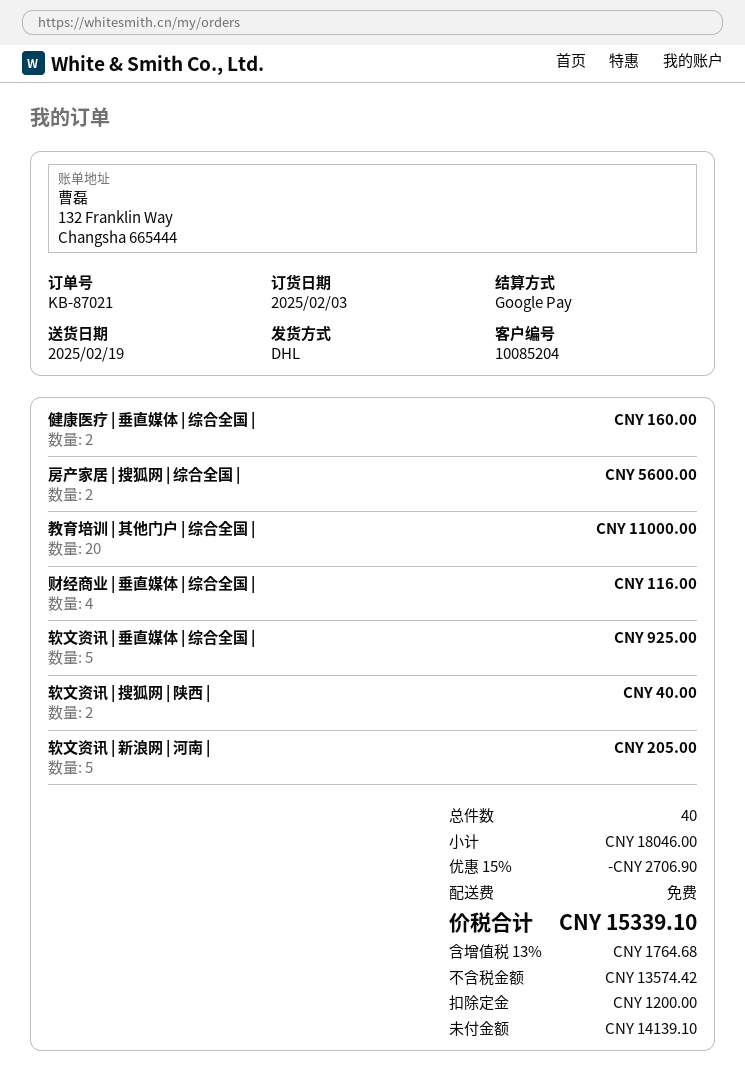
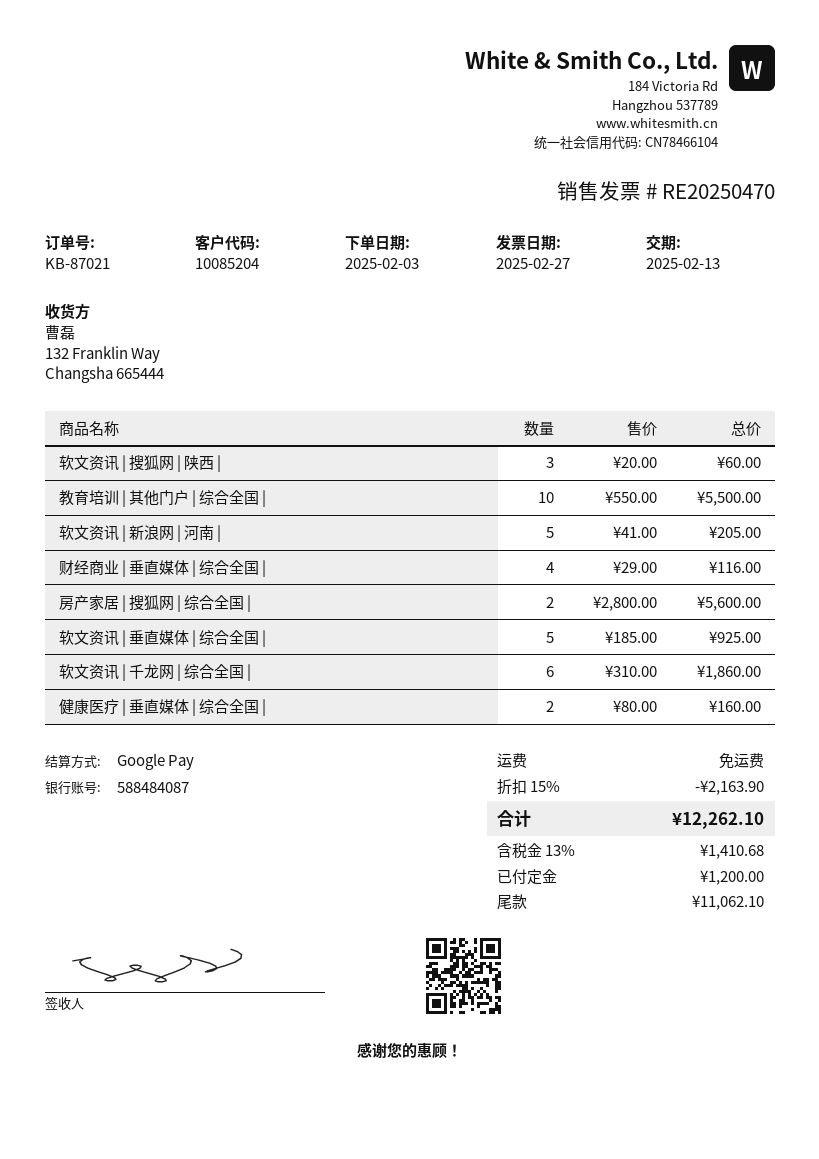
delivery date: 2025-02-19 -> 2025-02-13
教育培训 | 其他门户 | 综合全国 |: 20 for 11000.00 -> 10 for 5500.00
软文资讯 | 搜狐网 | 陕西 |: 2 for 40.00 -> 3 for 60.00
软文资讯 | 千龙网 | 综合全国 |: none -> 6 for 1860.00
discount: 15% = 2706.90 -> 15% = 2163.90
tax: 13% = 1764.68 -> 13% = 1410.68
total: 15339.10 -> 12262.10
balance: 14139.10 -> 11062.10

